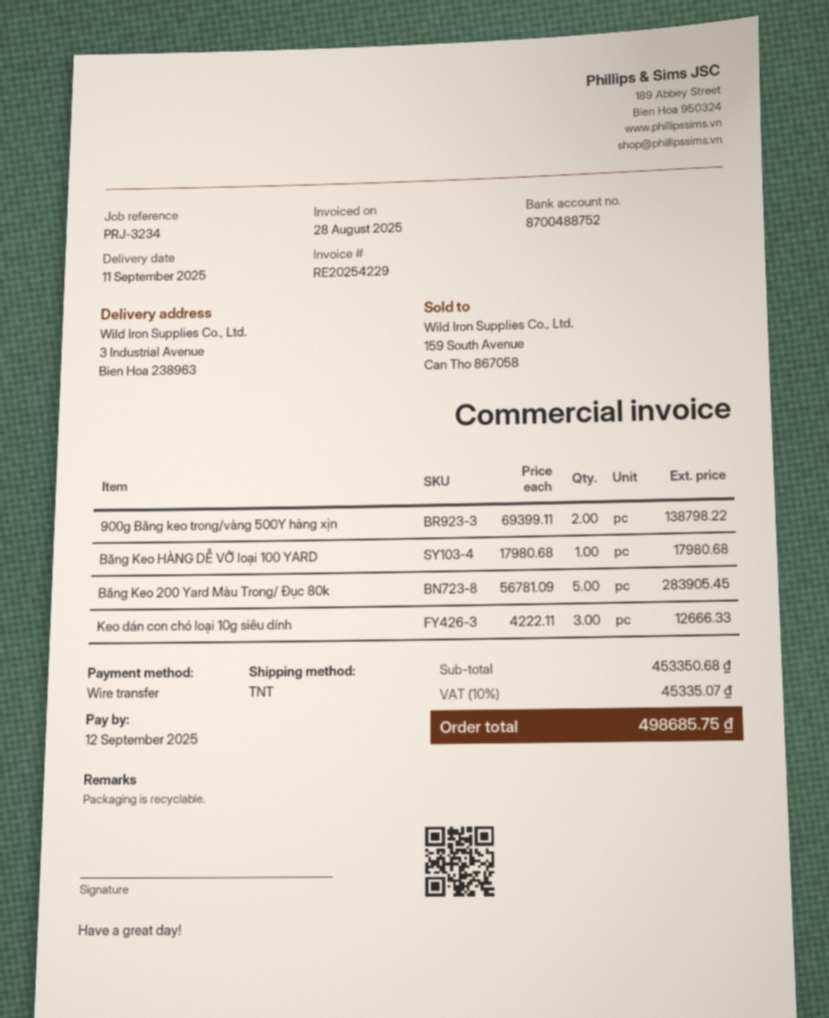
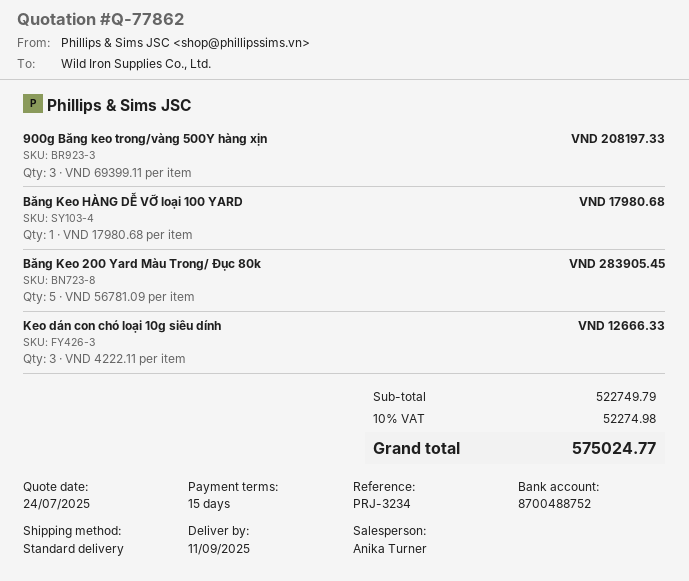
shipping method: TNT -> standard
900g Băng keo trong/vàng 500Y hàng xịn: 2 x 69399.11 = 138798.22 -> 3 x 69399.11 = 208197.33
subtotal: 453350.68 -> 522749.79
tax: 10% = 45335.07 -> 10% = 52274.98
total: 498685.75 -> 575024.77

